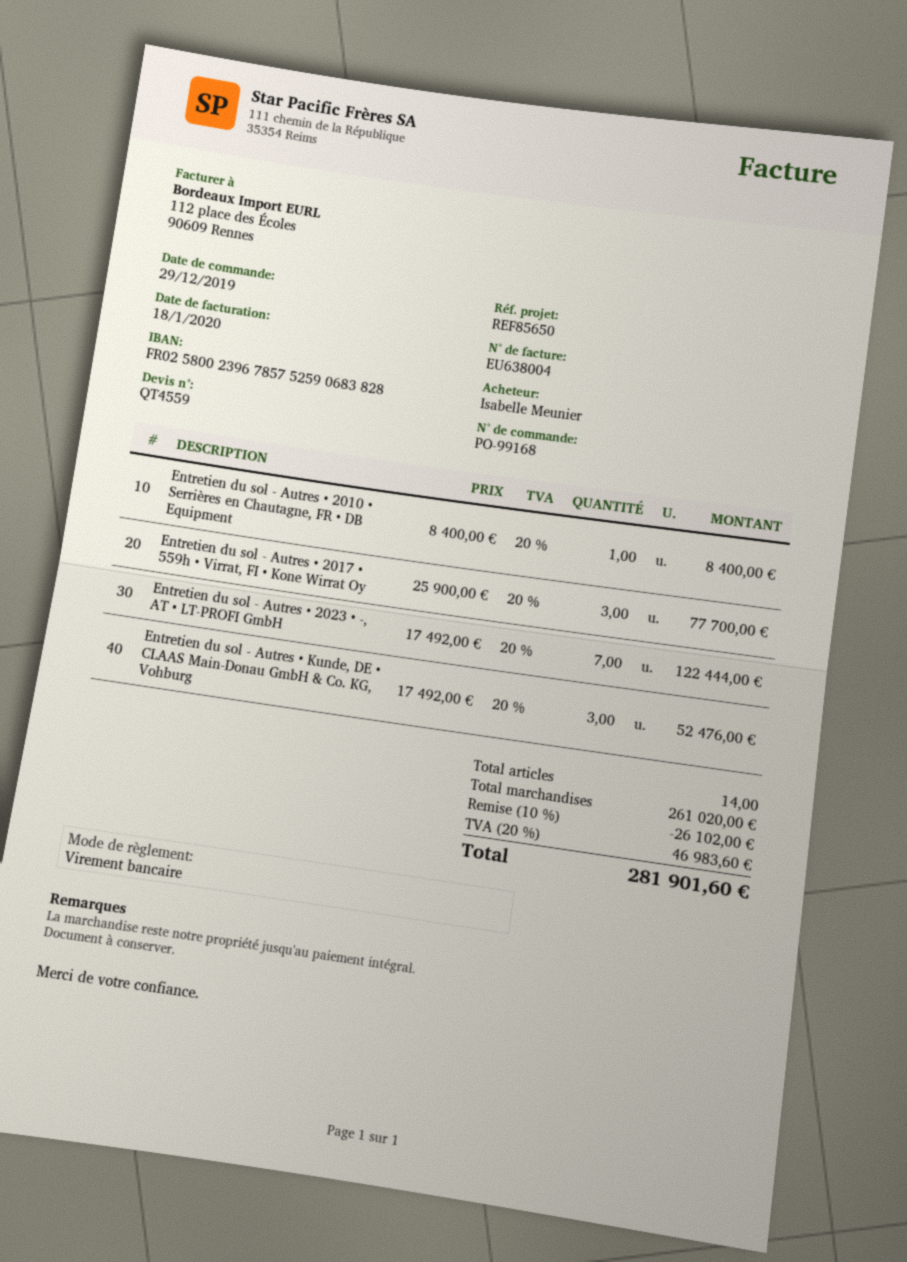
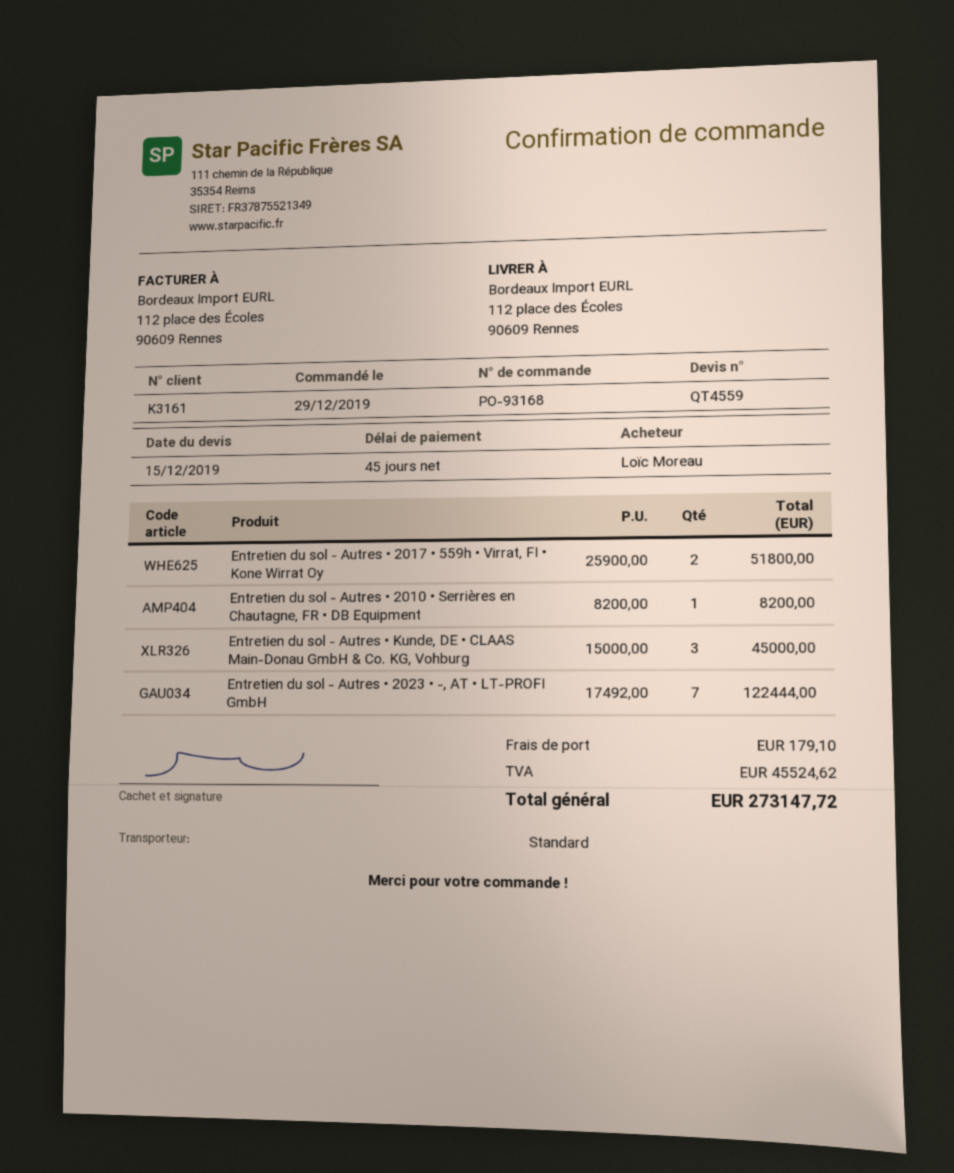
order number: PO-99168 -> PO-93168
ordered by: Isabelle Meunier -> Loïc Moreau
Entretien du sol - Autres • 2010 • Serrières en Chautagne, FR • DB Equipment: 1 x 8400.00 = 8400.00 -> 1 x 8200.00 = 8200.00
Entretien du sol - Autres • 2017 • 559h • Virrat, FI • Kone Wirrat Oy: 3 x 25900.00 = 77700.00 -> 2 x 25900.00 = 51800.00
Entretien du sol - Autres • Kunde, DE • CLAAS Main-Donau GmbH & Co. KG, Vohburg: 3 x 17492.00 = 52476.00 -> 3 x 15000.00 = 45000.00
discount: 10% = 26102.00 -> none
shipping: none -> 179.10
tax: 46983.60 -> 45524.62
total: 281901.60 -> 273147.72

